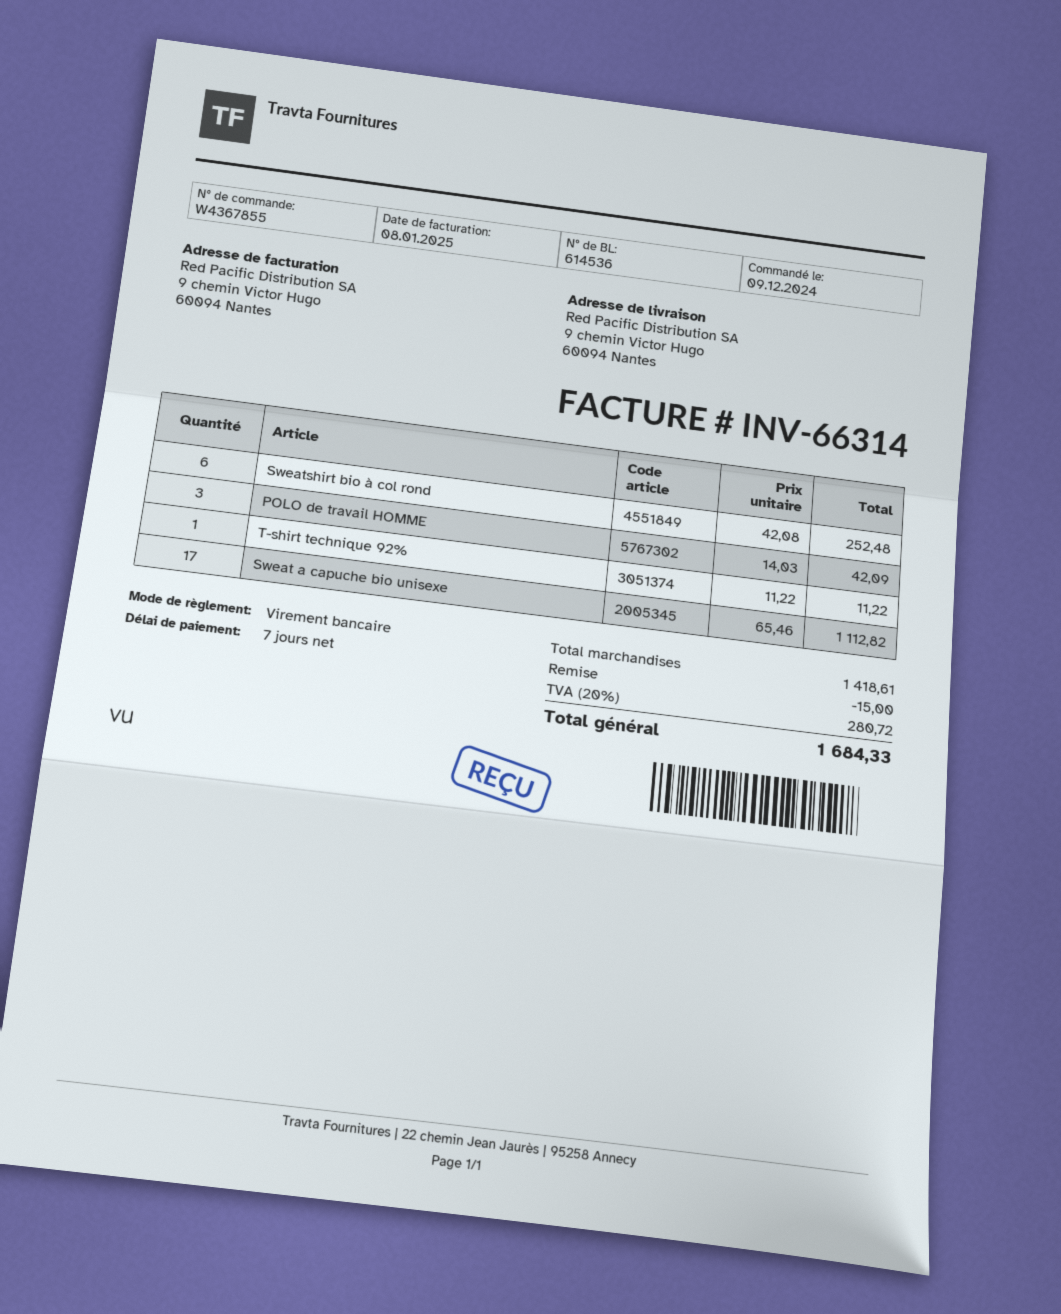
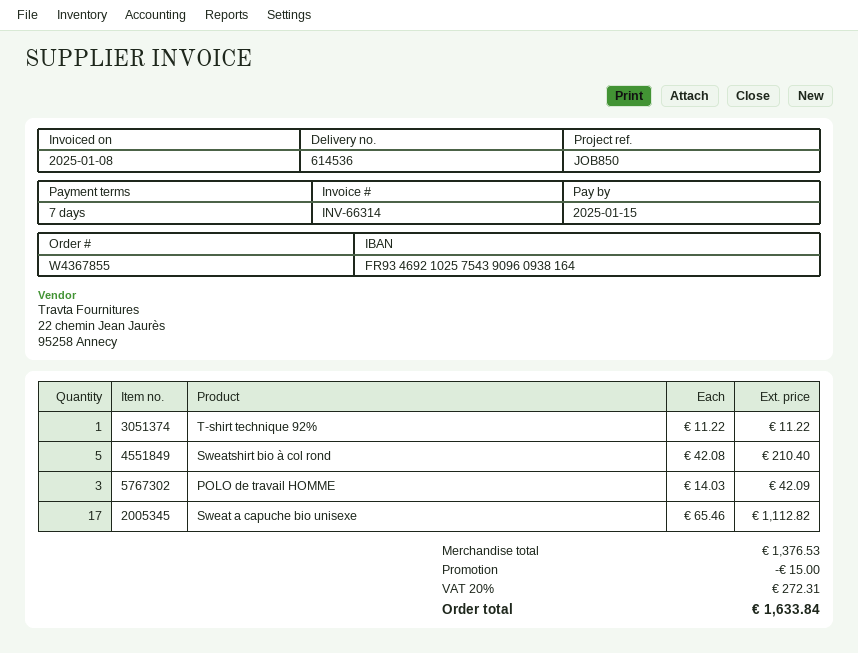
Sweatshirt bio à col rond: 6 x 42.08 = 252.48 -> 5 x 42.08 = 210.40
subtotal: 1418.61 -> 1376.53
tax: 20% = 280.72 -> 20% = 272.31
total: 1684.33 -> 1633.84

